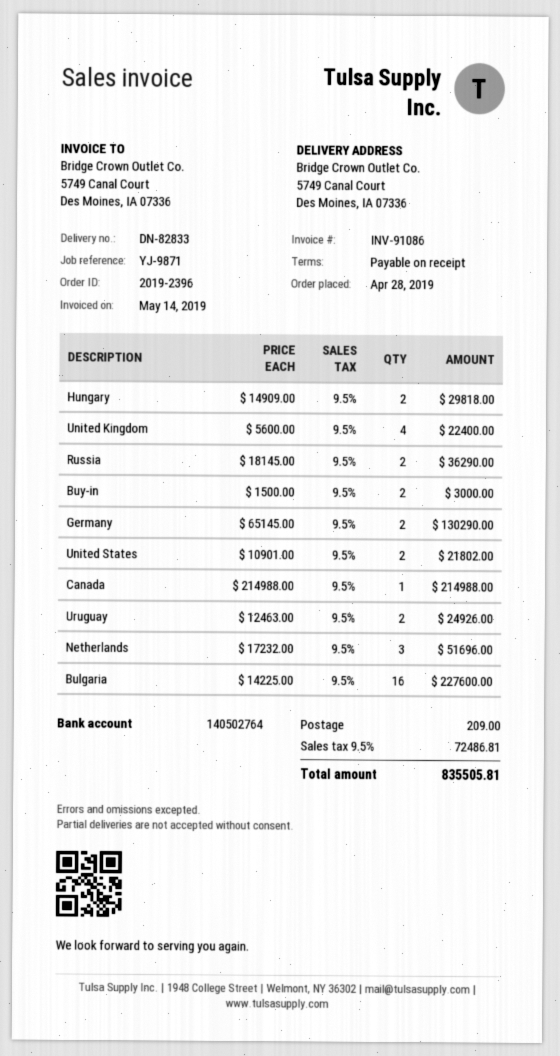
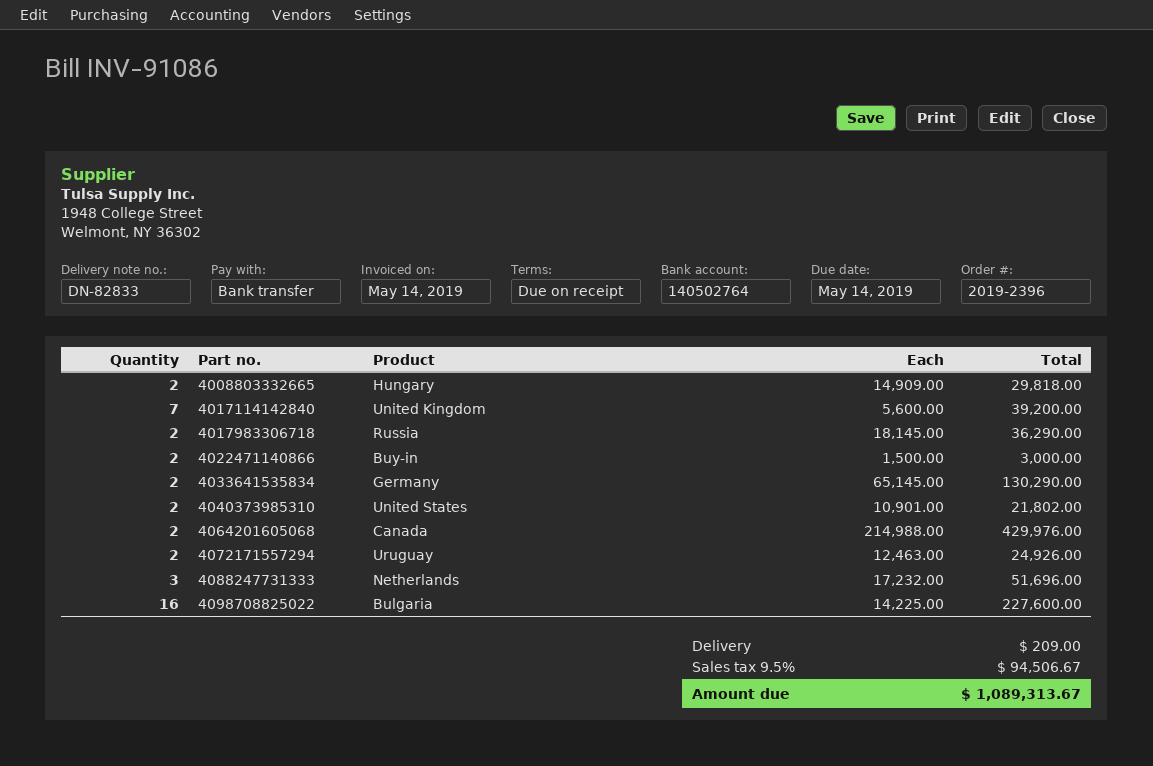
United Kingdom: 4 x 5600.00 = 22400.00 -> 7 x 5600.00 = 39200.00
Canada: 1 x 214988.00 = 214988.00 -> 2 x 214988.00 = 429976.00
tax: 9.5% = 72486.81 -> 9.5% = 94506.67
total: 835505.81 -> 1089313.67

